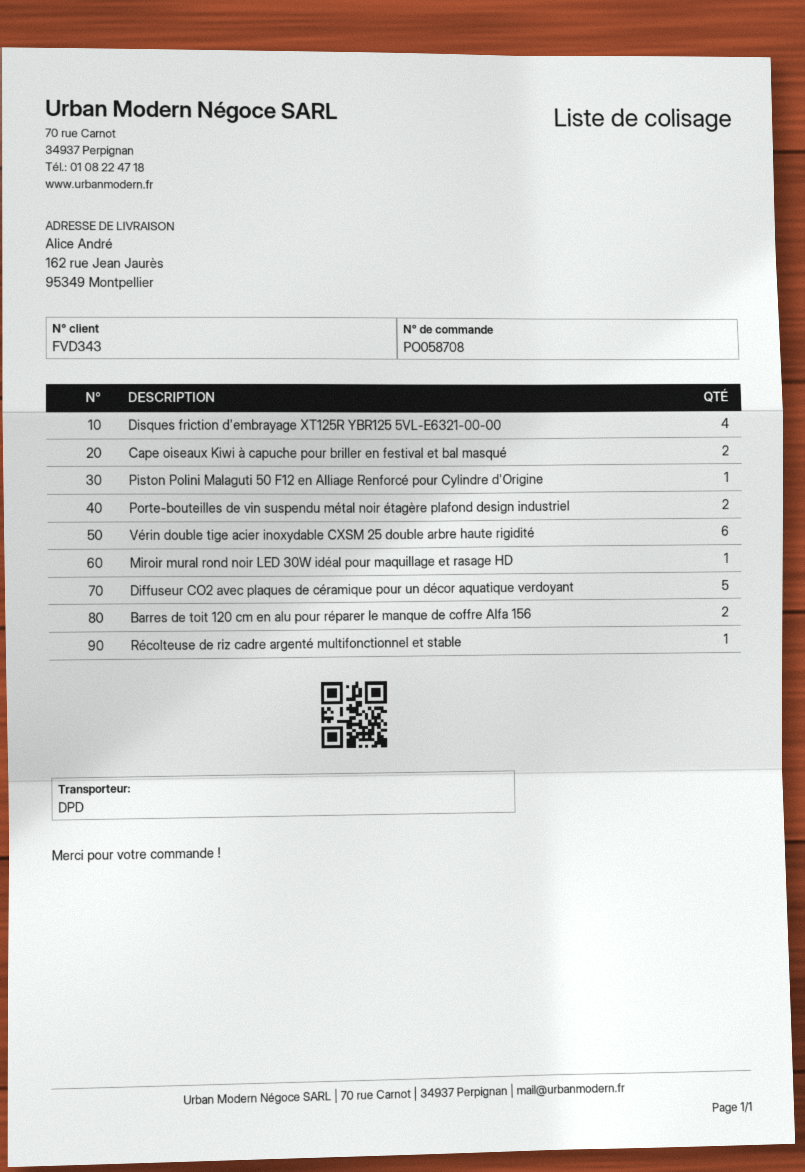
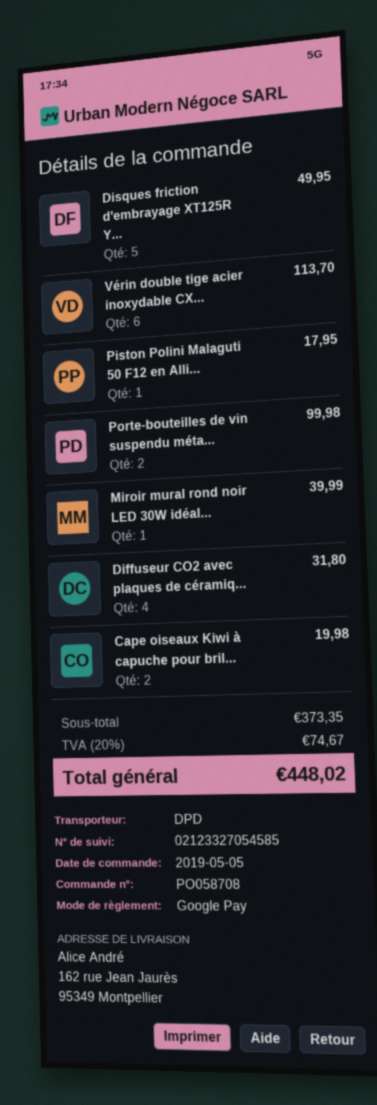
Disques friction d'embrayage XT125R YBR125 5VL-E6321-00-00: 4 -> 5
Diffuseur CO2 avec plaques de céramique pour un décor aquatique verdoyant: 5 -> 4
Barres de toit 120 cm en alu pour réparer le manque de coffre Alfa 156: 2 -> none
Récolteuse de riz cadre argenté multifonctionnel et stable: 1 -> none

